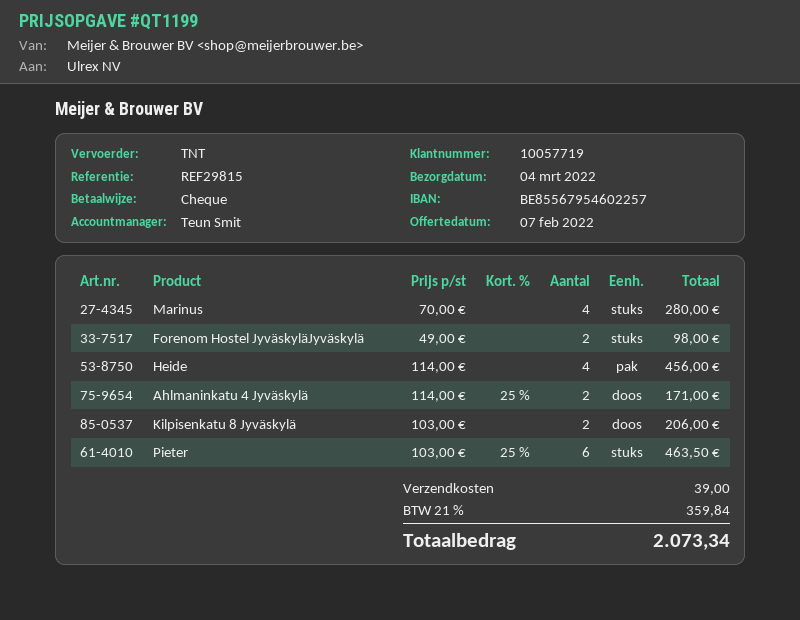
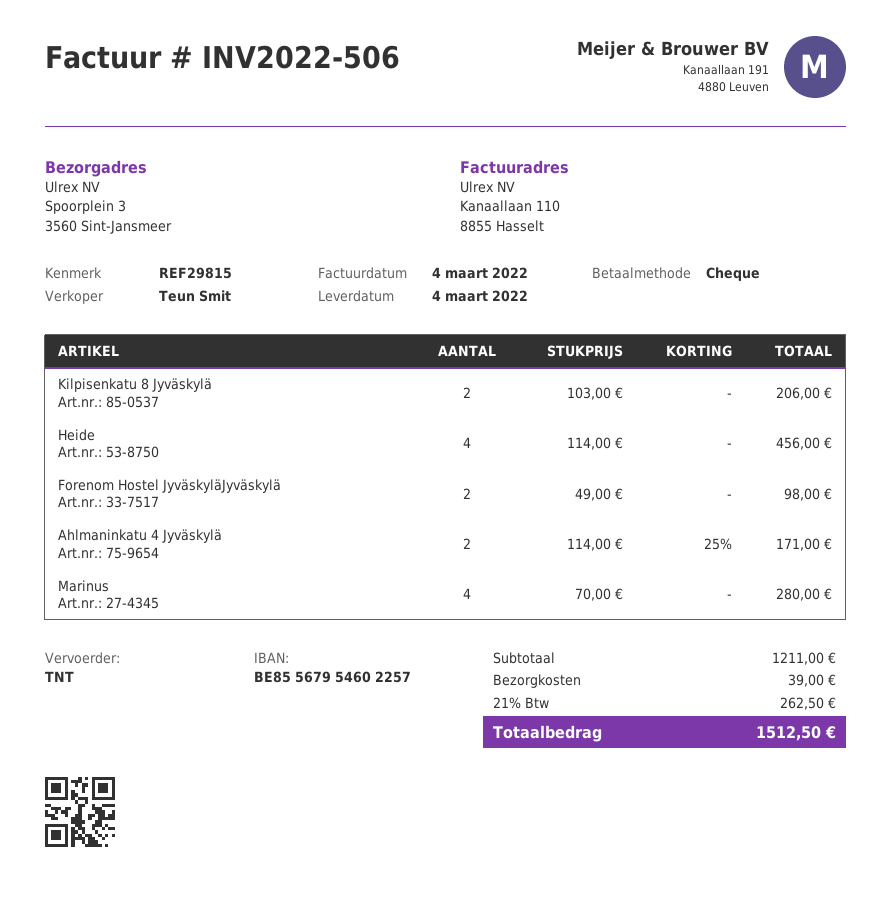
Pieter: 6 x 103.00 - 25% = 463.50 -> none
tax: 21% = 359.84 -> 21% = 262.50
total: 2073.34 -> 1512.50

